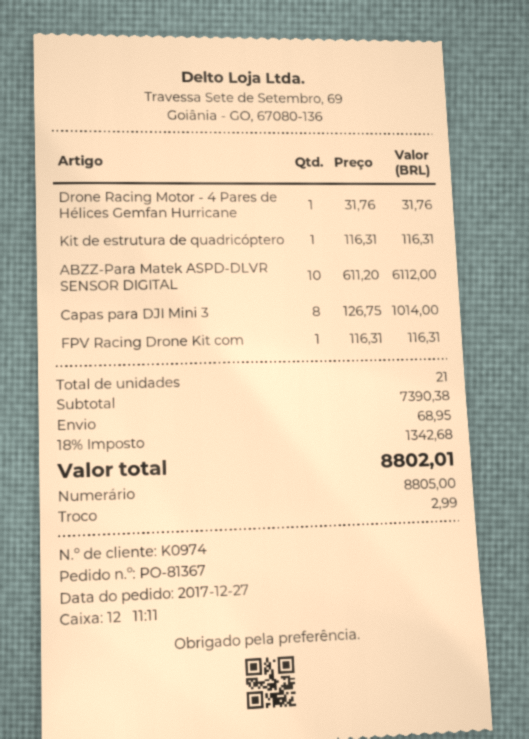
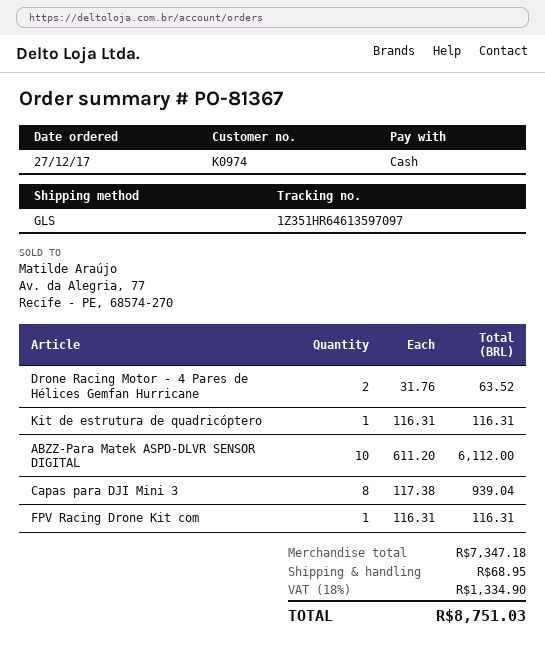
Drone Racing Motor - 4 Pares de Hélices Gemfan Hurricane: 1 x 31.76 = 31.76 -> 2 x 31.76 = 63.52
Capas para DJI Mini 3: 8 x 126.75 = 1014.00 -> 8 x 117.38 = 939.04
subtotal: 7390.38 -> 7347.18
tax: 18% = 1342.68 -> 18% = 1334.90
total: 8802.01 -> 8751.03

